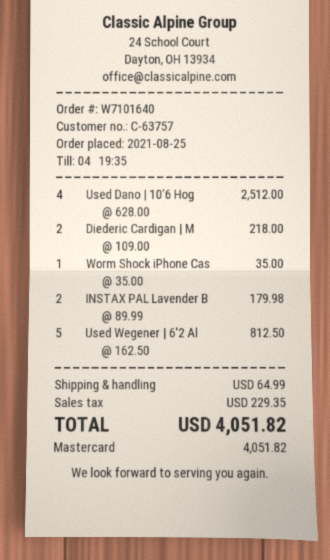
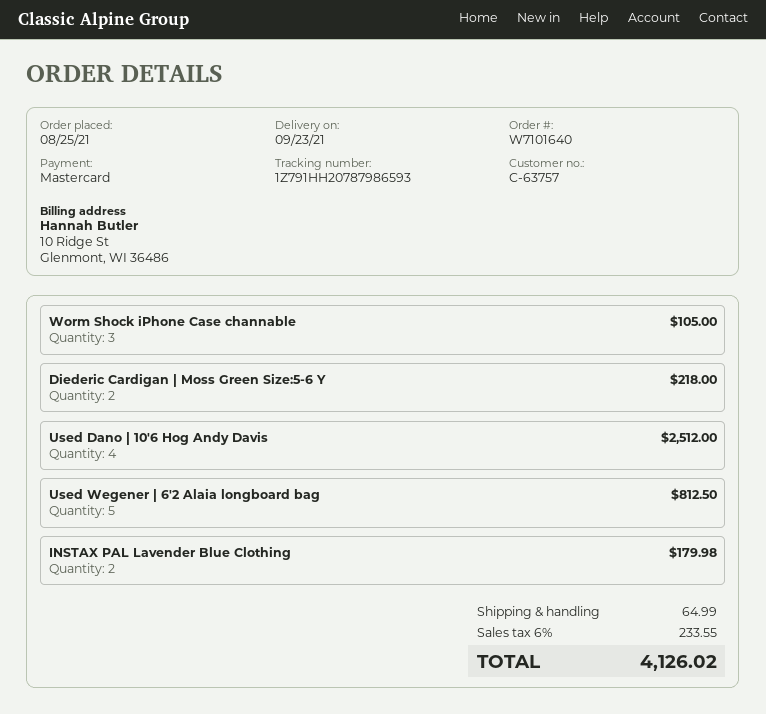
Worm Shock iPhone Cas: 1 for 35.00 -> 3 for 105.00
tax: 229.35 -> 233.55
total: 4051.82 -> 4126.02

